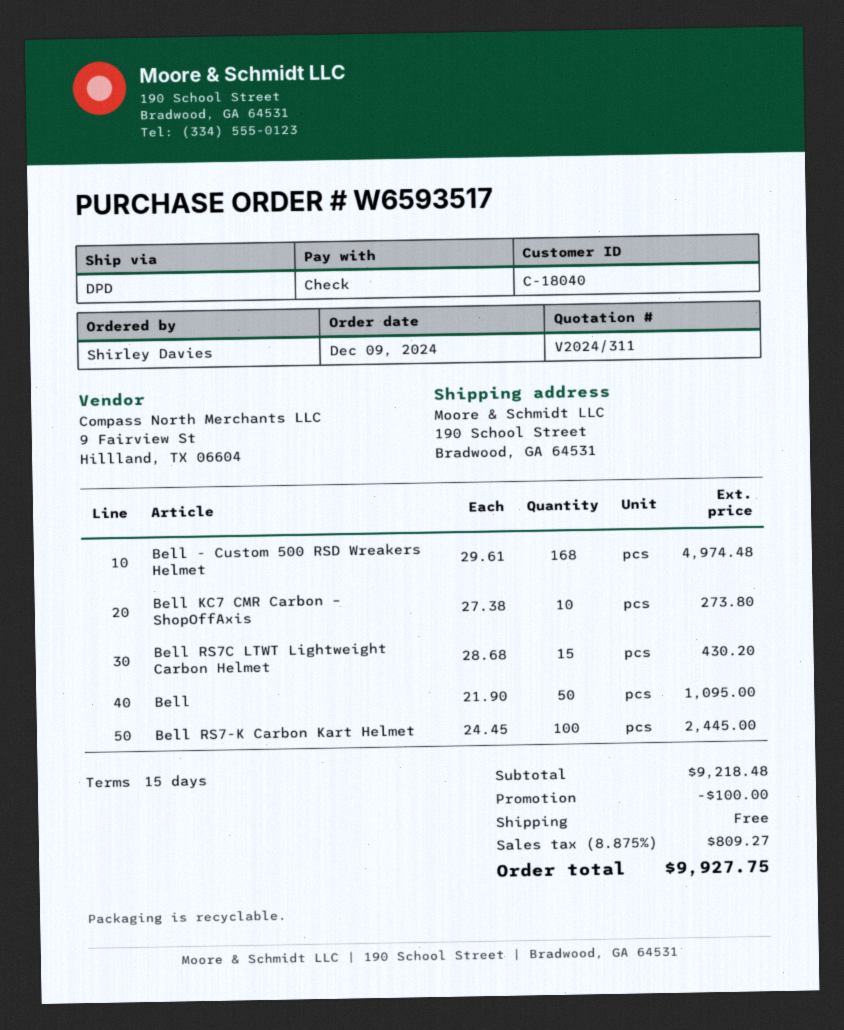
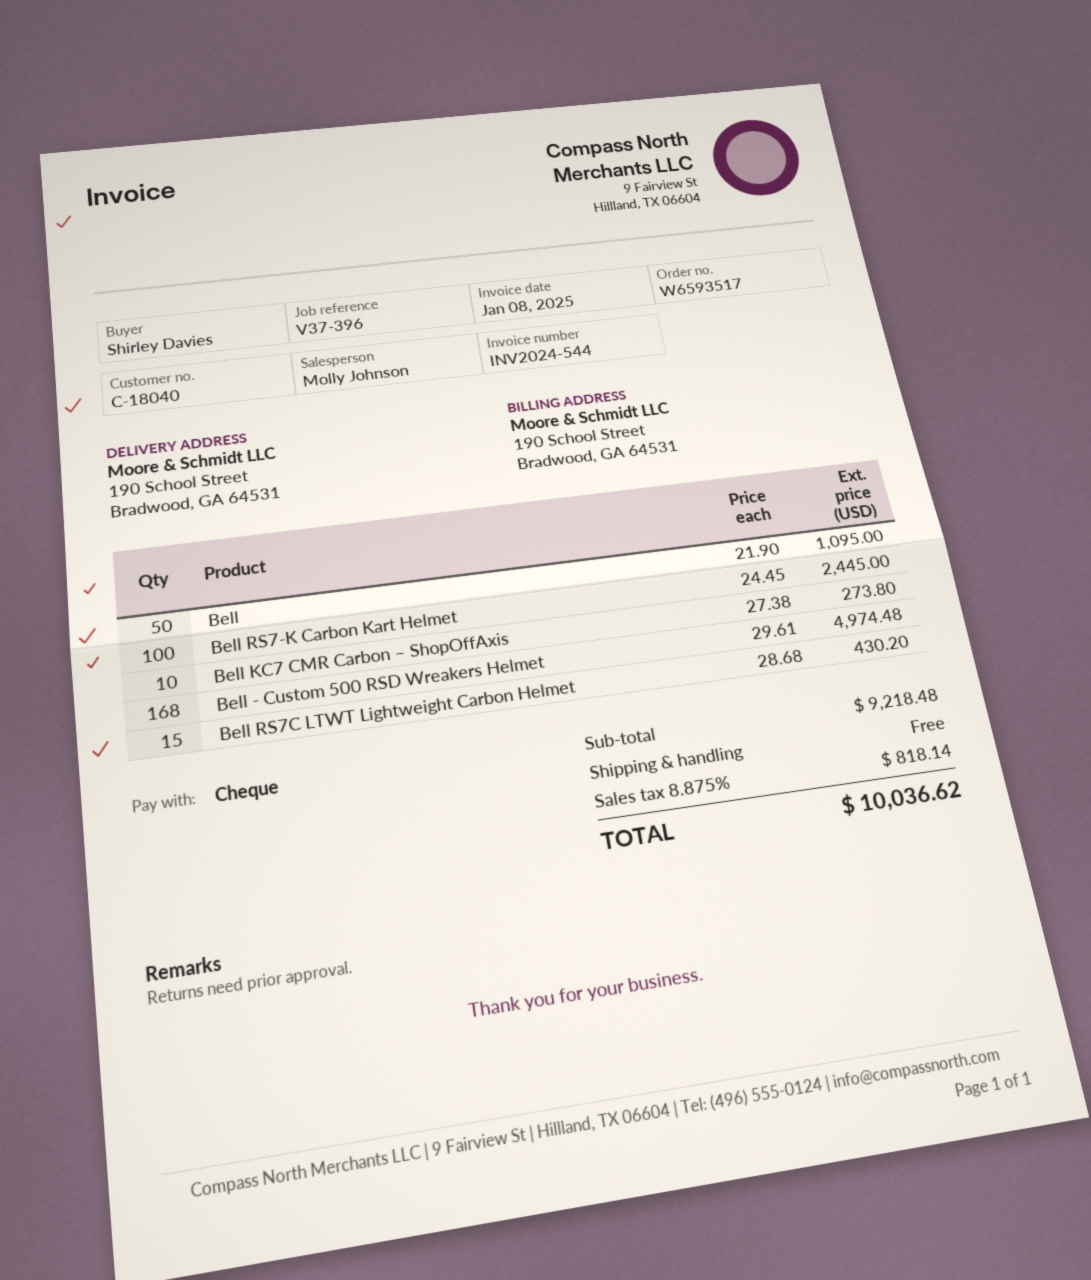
discount: 100.00 -> none
tax: 8.875% = 809.27 -> 8.875% = 818.14
total: 9927.75 -> 10036.62

